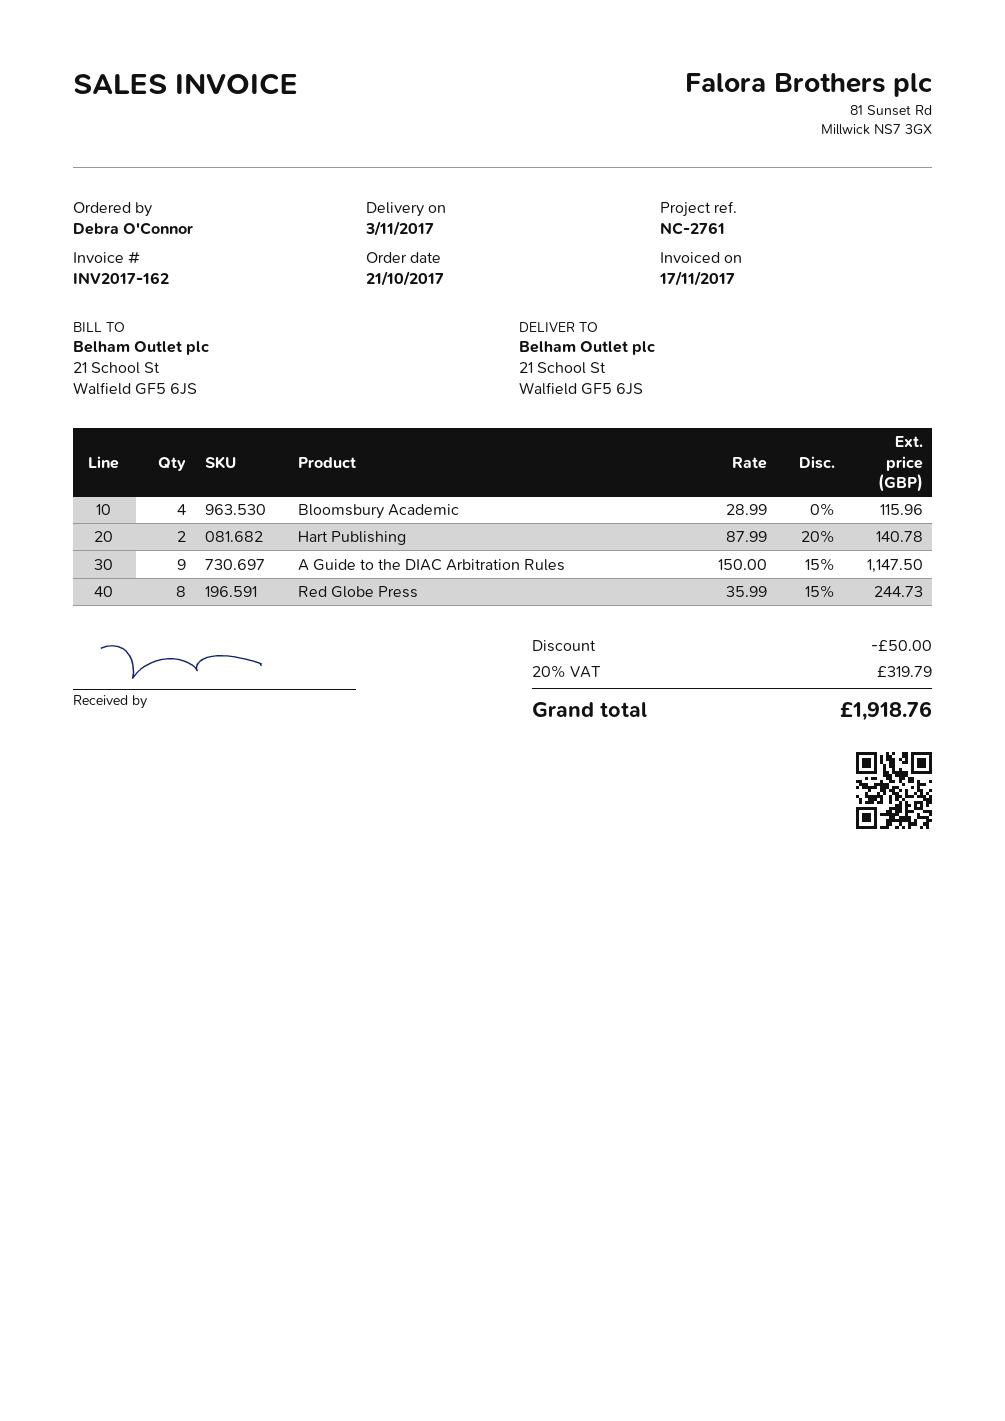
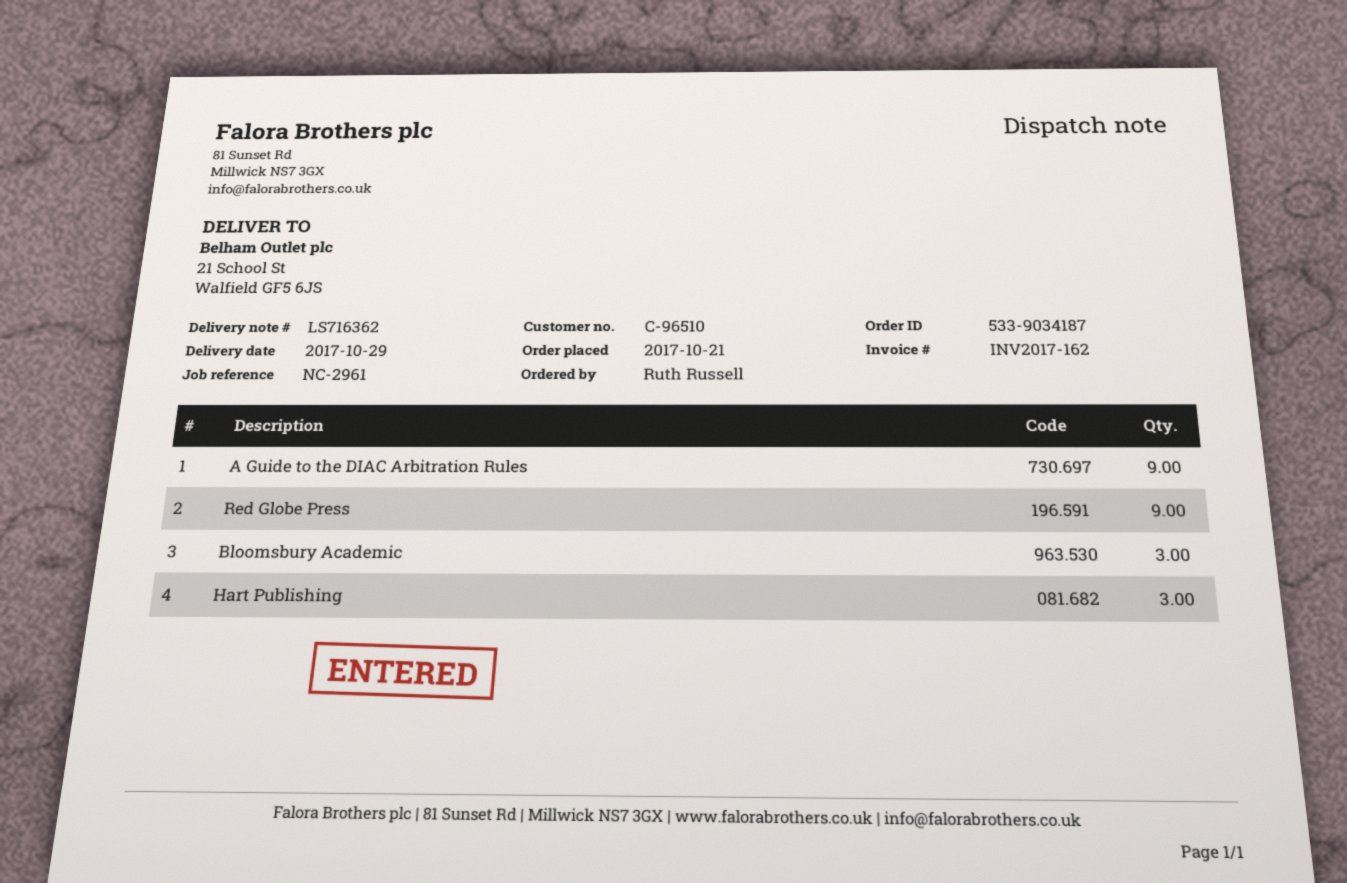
delivery date: 2017-11-03 -> 2017-10-29
reference: NC-2761 -> NC-2961
ordered by: Debra O'Connor -> Ruth Russell
Bloomsbury Academic: 4 -> 3
Hart Publishing: 2 -> 3
Red Globe Press: 8 -> 9

